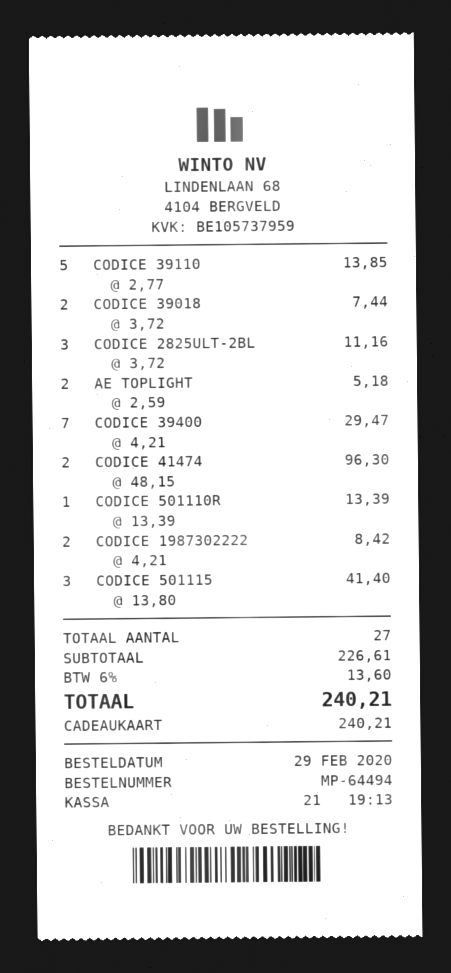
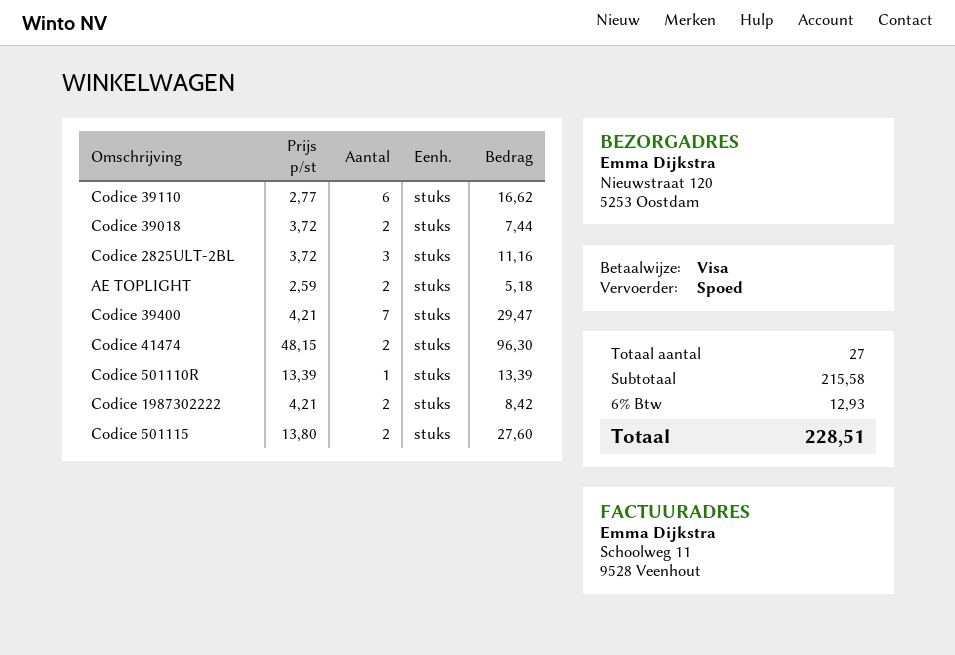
payment method: gift card -> Visa
CODICE 39110: 5 x 2.77 = 13.85 -> 6 x 2.77 = 16.62
CODICE 501115: 3 x 13.80 = 41.40 -> 2 x 13.80 = 27.60
subtotal: 226.61 -> 215.58
tax: 6% = 13.60 -> 6% = 12.93
total: 240.21 -> 228.51

